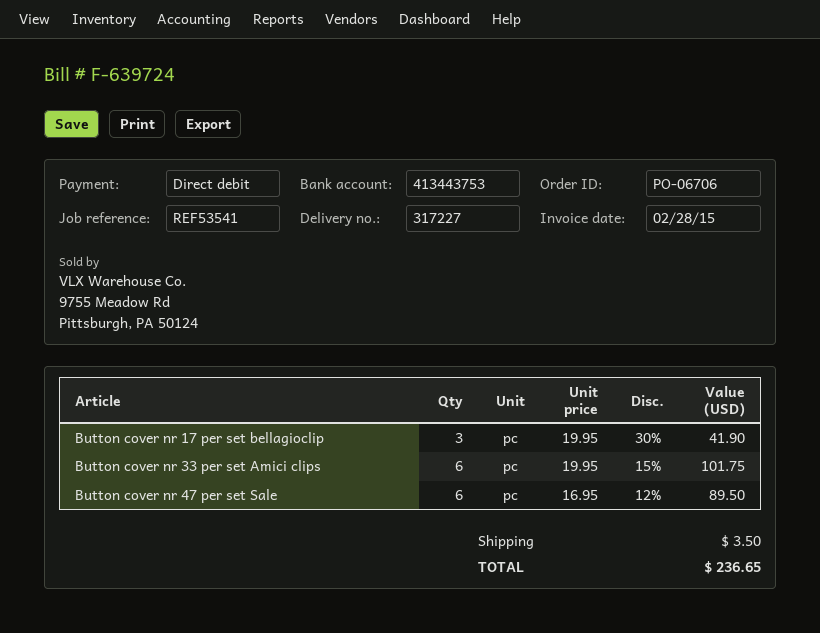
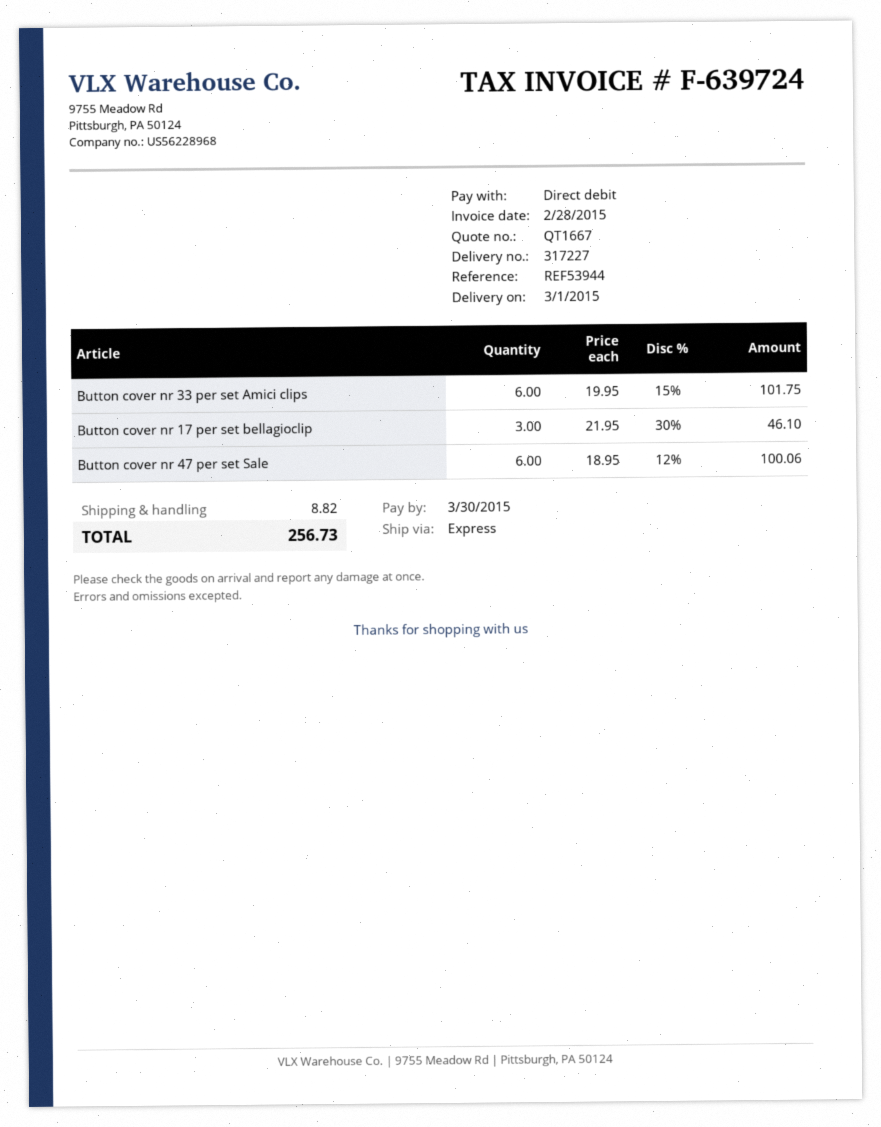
reference: REF53541 -> REF53944
Button cover nr 17 per set bellagioclip: 3 x 19.95 - 30% = 41.90 -> 3 x 21.95 - 30% = 46.10
Button cover nr 47 per set Sale: 6 x 16.95 - 12% = 89.50 -> 6 x 18.95 - 12% = 100.06
shipping: 3.50 -> 8.82
total: 236.65 -> 256.73

